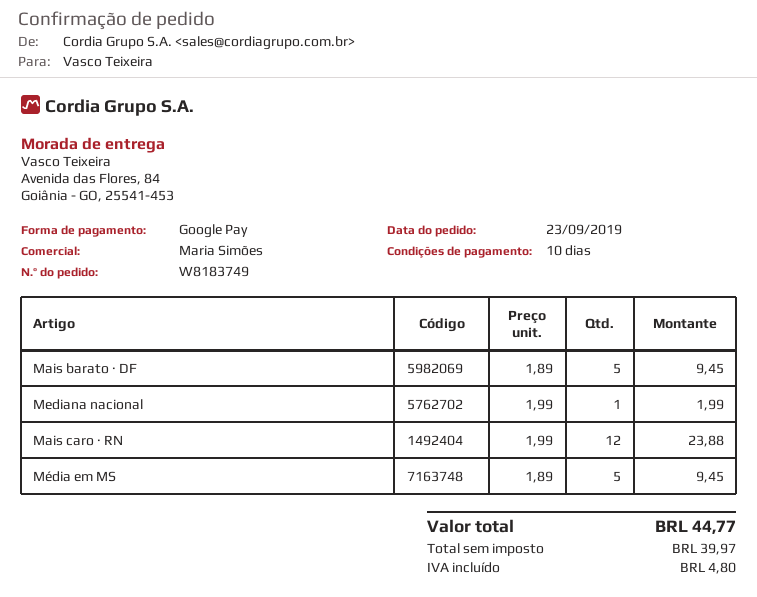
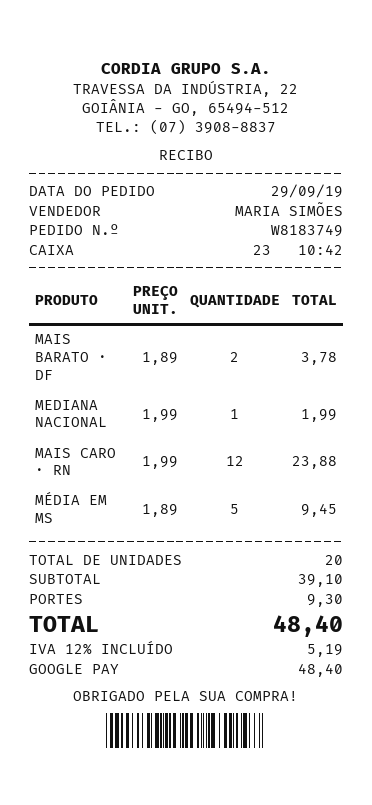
order date: 2019-09-23 -> 2019-09-29
Mais barato · DF: 5 x 1.89 = 9.45 -> 2 x 1.89 = 3.78
shipping: none -> 9.30
tax: 4.80 -> 5.19
total: 44.77 -> 48.40

